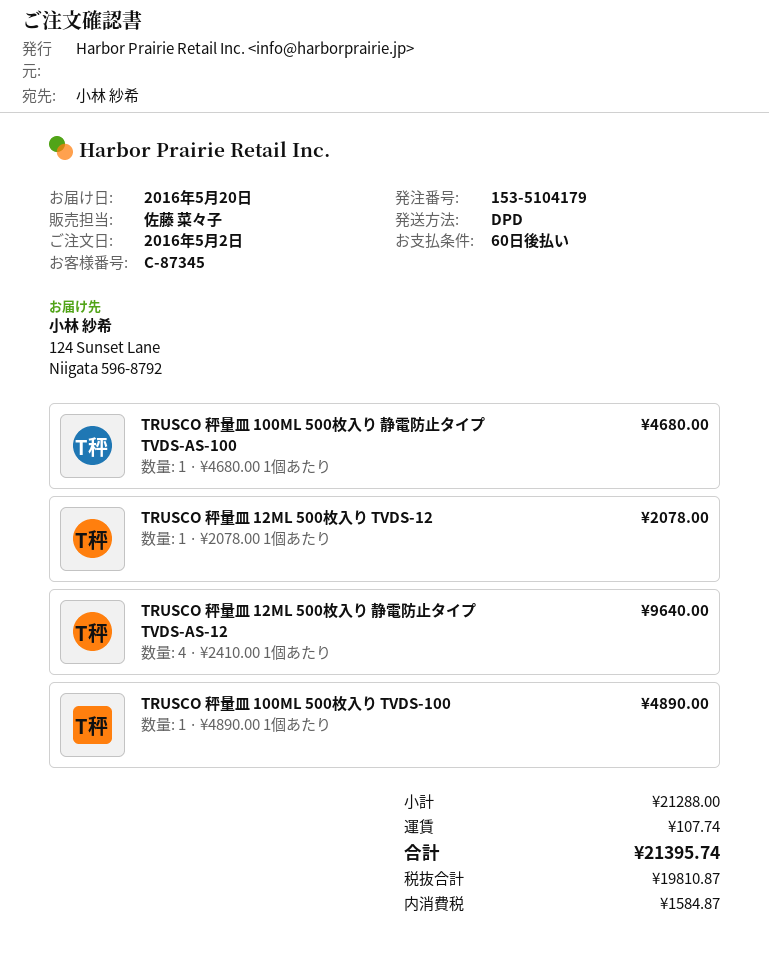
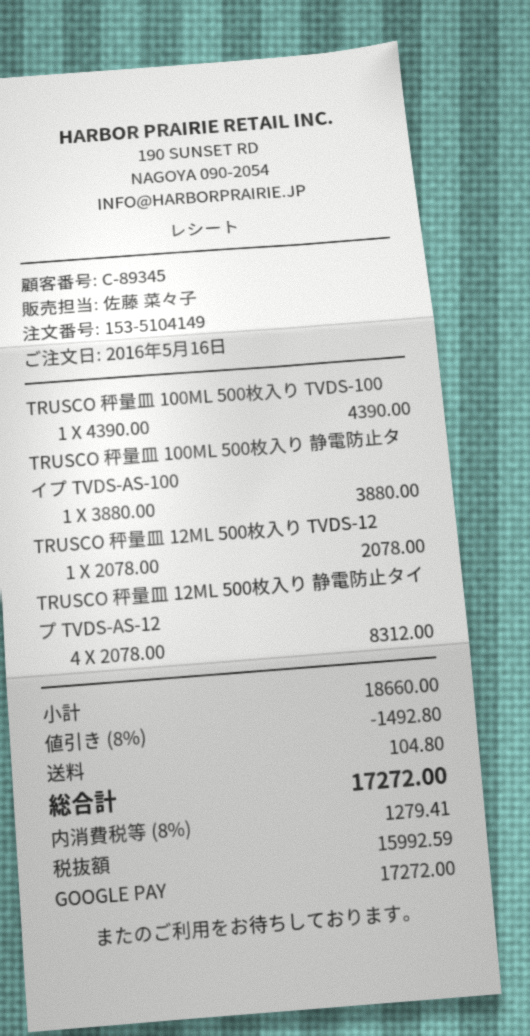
order number: 153-5104179 -> 153-5104149
order date: 2016-05-02 -> 2016-05-16
customer number: C-87345 -> C-89345
TRUSCO 秤量皿 100ML 500枚入り 静電防止タイプ TVDS-AS-100: 1 x 4680.00 = 4680.00 -> 1 x 3880.00 = 3880.00
TRUSCO 秤量皿 12ML 500枚入り 静電防止タイプ TVDS-AS-12: 4 x 2410.00 = 9640.00 -> 4 x 2078.00 = 8312.00
TRUSCO 秤量皿 100ML 500枚入り TVDS-100: 1 x 4890.00 = 4890.00 -> 1 x 4390.00 = 4390.00
subtotal: 21288.00 -> 18660.00
discount: none -> 8% = 1492.80
shipping: 107.74 -> 104.80
net: 19810.87 -> 15992.59
tax: 1584.87 -> 1279.41
total: 21395.74 -> 17272.00

